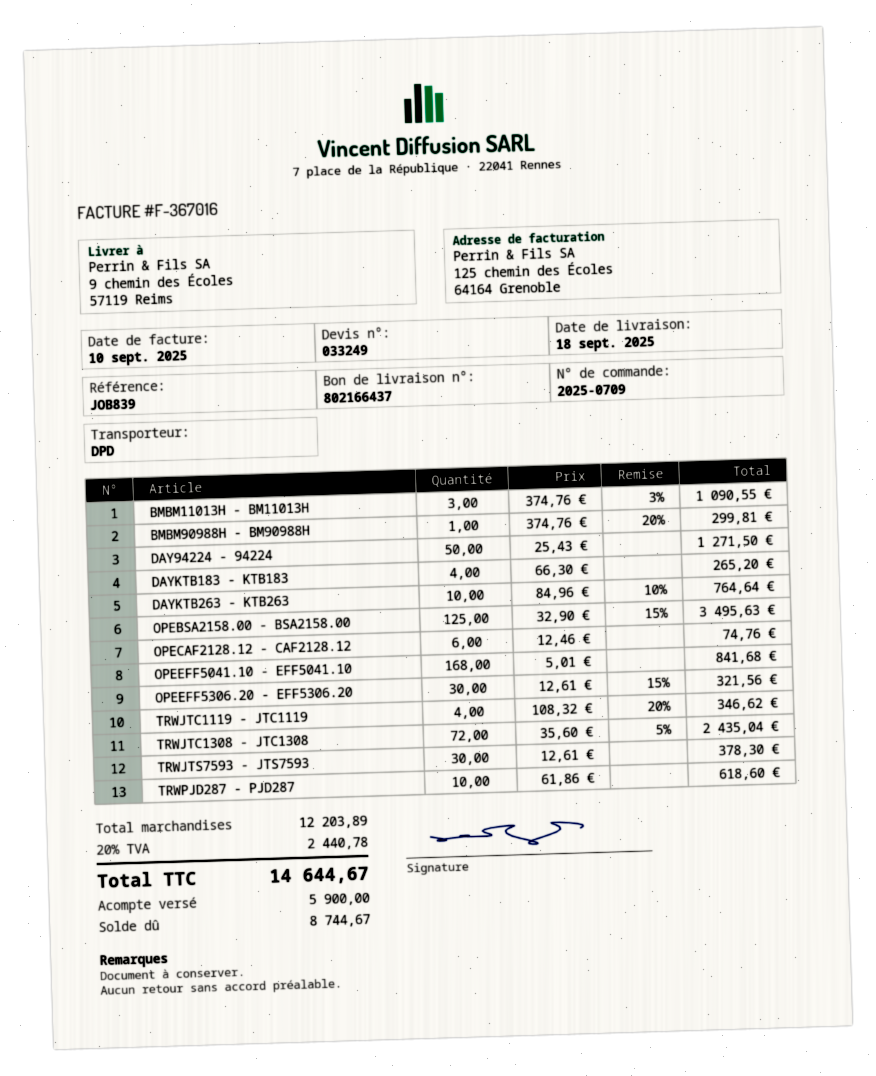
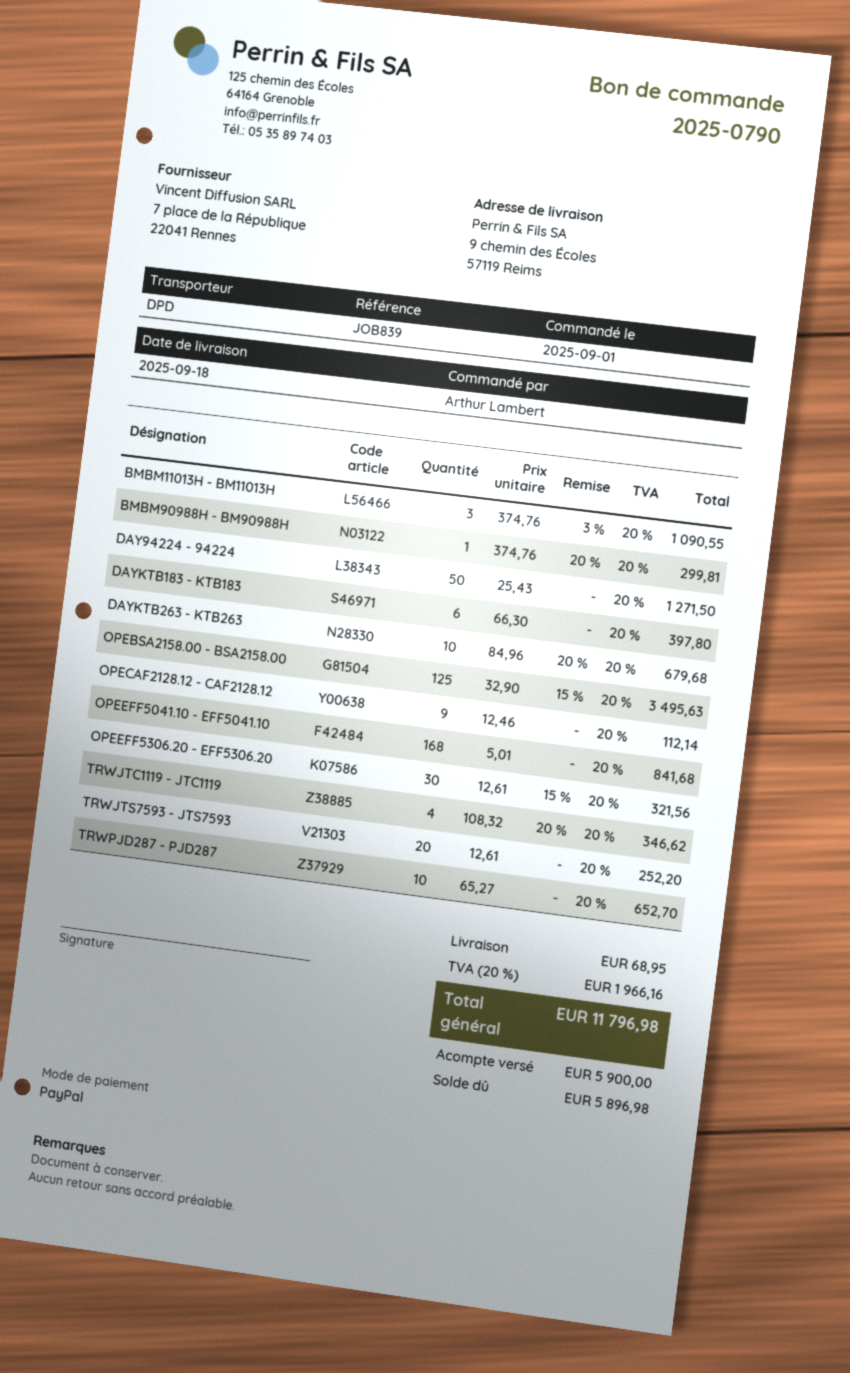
order number: 2025-0709 -> 2025-0790
DAYKTB183 - KTB183: 4 x 66.30 = 265.20 -> 6 x 66.30 = 397.80
DAYKTB263 - KTB263: 10 x 84.96 - 10% = 764.64 -> 10 x 84.96 - 20% = 679.68
OPECAF2128.12 - CAF2128.12: 6 x 12.46 = 74.76 -> 9 x 12.46 = 112.14
TRWJTC1308 - JTC1308: 72 x 35.60 - 5% = 2435.04 -> none
TRWJTS7593 - JTS7593: 30 x 12.61 = 378.30 -> 20 x 12.61 = 252.20
TRWPJD287 - PJD287: 10 x 61.86 = 618.60 -> 10 x 65.27 = 652.70
shipping: none -> 68.95
tax: 20% = 2440.78 -> 20% = 1966.16
total: 14644.67 -> 11796.98
balance: 8744.67 -> 5896.98

